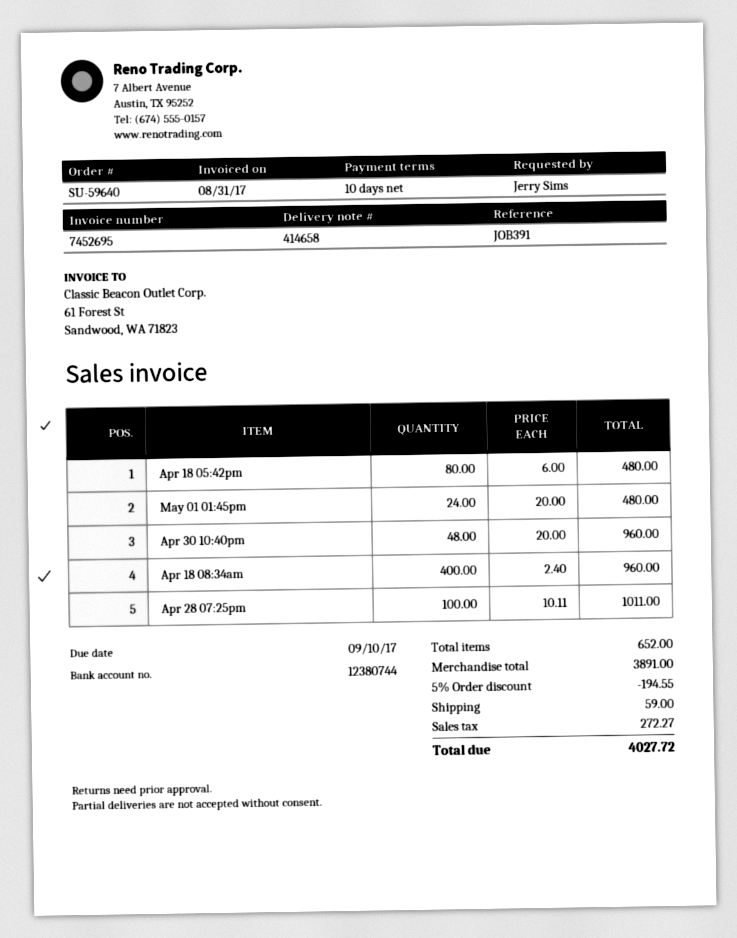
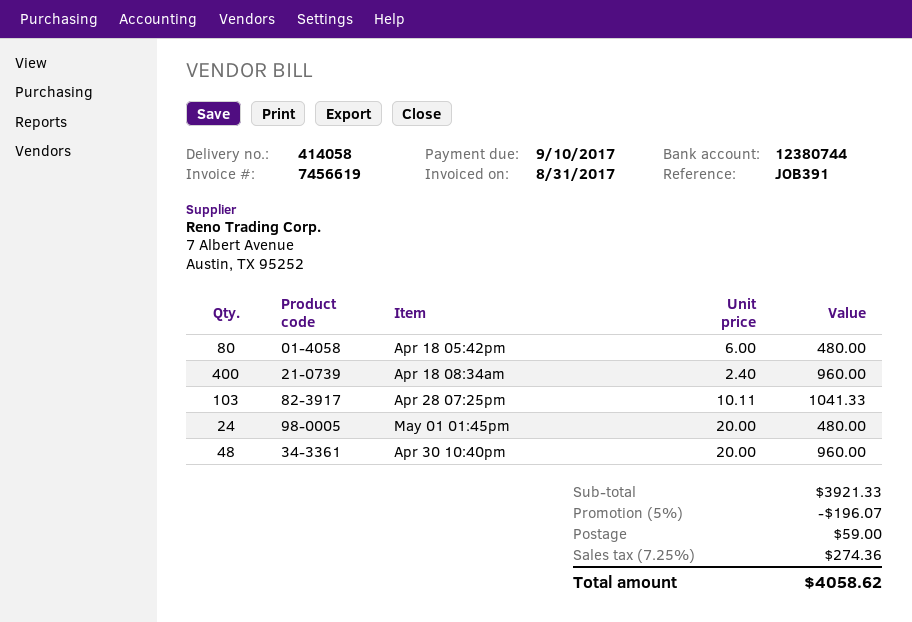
delivery note number: 414658 -> 414058
invoice number: 7452695 -> 7456619
Apr 28 07:25pm: 100 x 10.11 = 1011.00 -> 103 x 10.11 = 1041.33
subtotal: 3891.00 -> 3921.33
discount: 5% = 194.55 -> 5% = 196.07
tax: 272.27 -> 274.36
total: 4027.72 -> 4058.62

